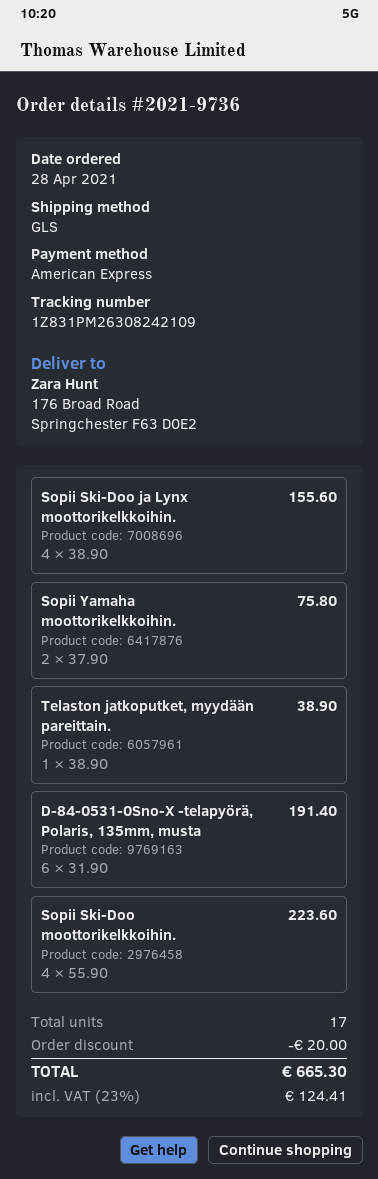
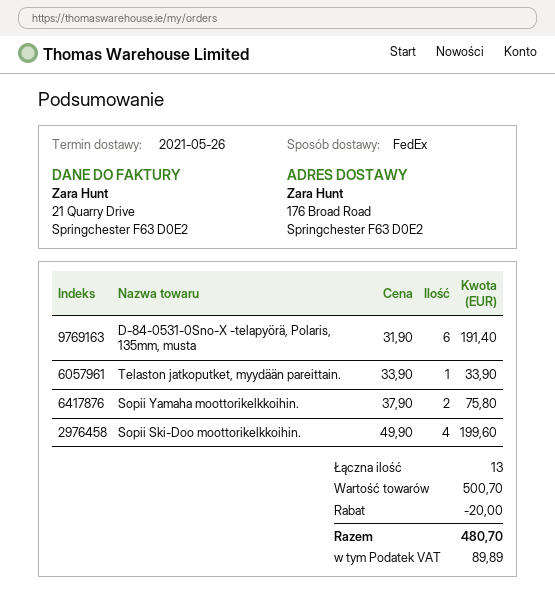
shipping method: GLS -> FedEx
Sopii Ski-Doo ja Lynx moottorikelkkoihin.: 4 x 38.90 = 155.60 -> none
Telaston jatkoputket, myydään pareittain.: 1 x 38.90 = 38.90 -> 1 x 33.90 = 33.90
Sopii Ski-Doo moottorikelkkoihin.: 4 x 55.90 = 223.60 -> 4 x 49.90 = 199.60
total quantity: 17 -> 13
tax: 124.41 -> 89.89
total: 665.30 -> 480.70

